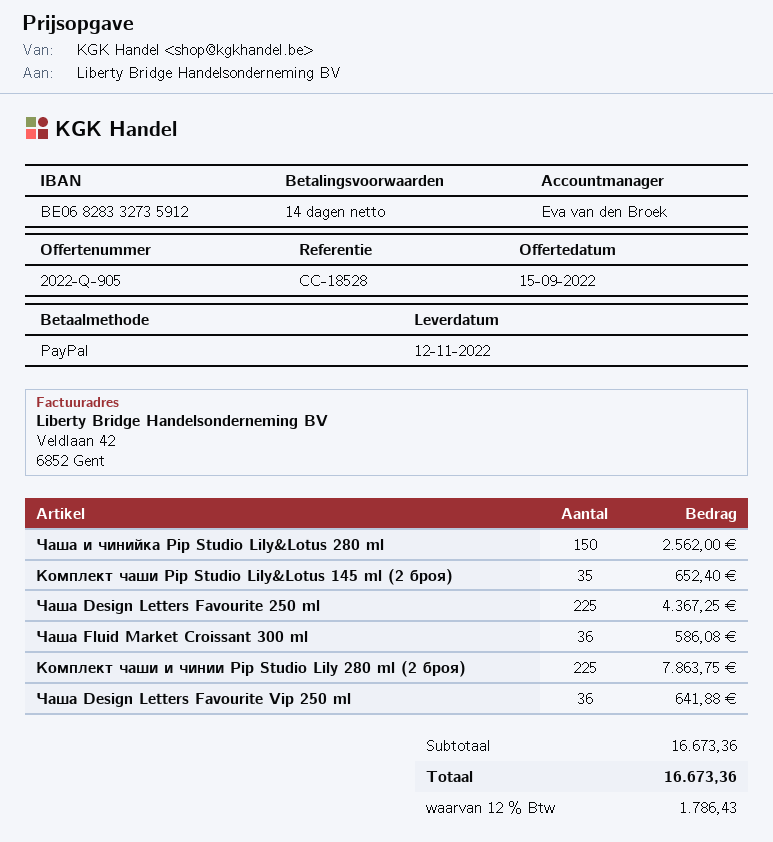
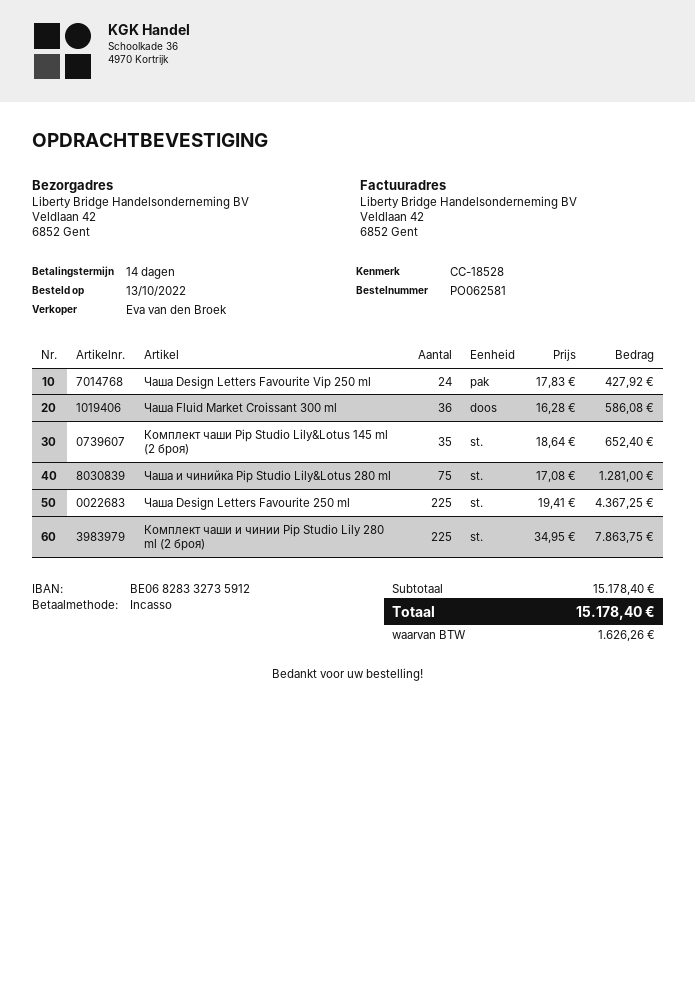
payment method: PayPal -> direct debit
Чаша и чинийка Pip Studio Lily&Lotus 280 ml: 150 for 2562.00 -> 75 for 1281.00
Чаша Design Letters Favourite Vip 250 ml: 36 for 641.88 -> 24 for 427.92
subtotal: 16673.36 -> 15178.40
tax: 1786.43 -> 1626.26
total: 16673.36 -> 15178.40

